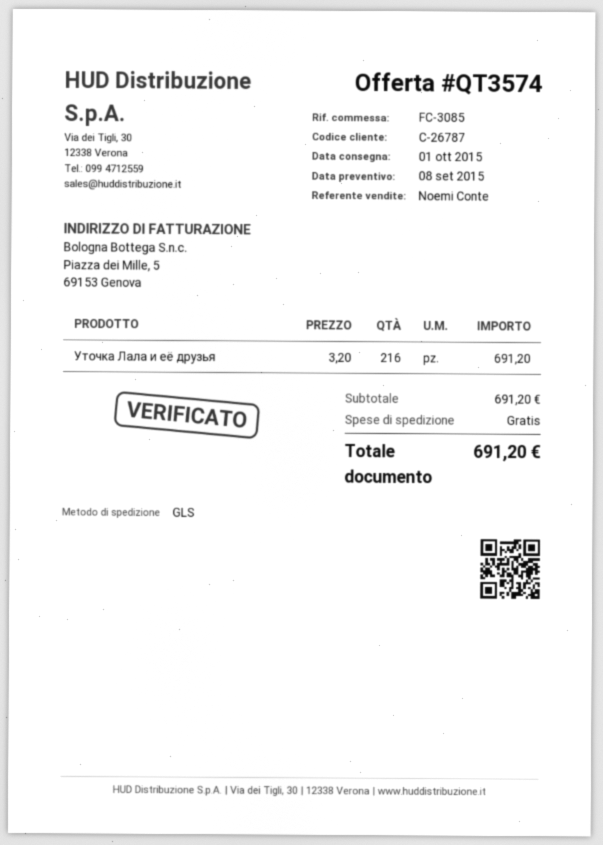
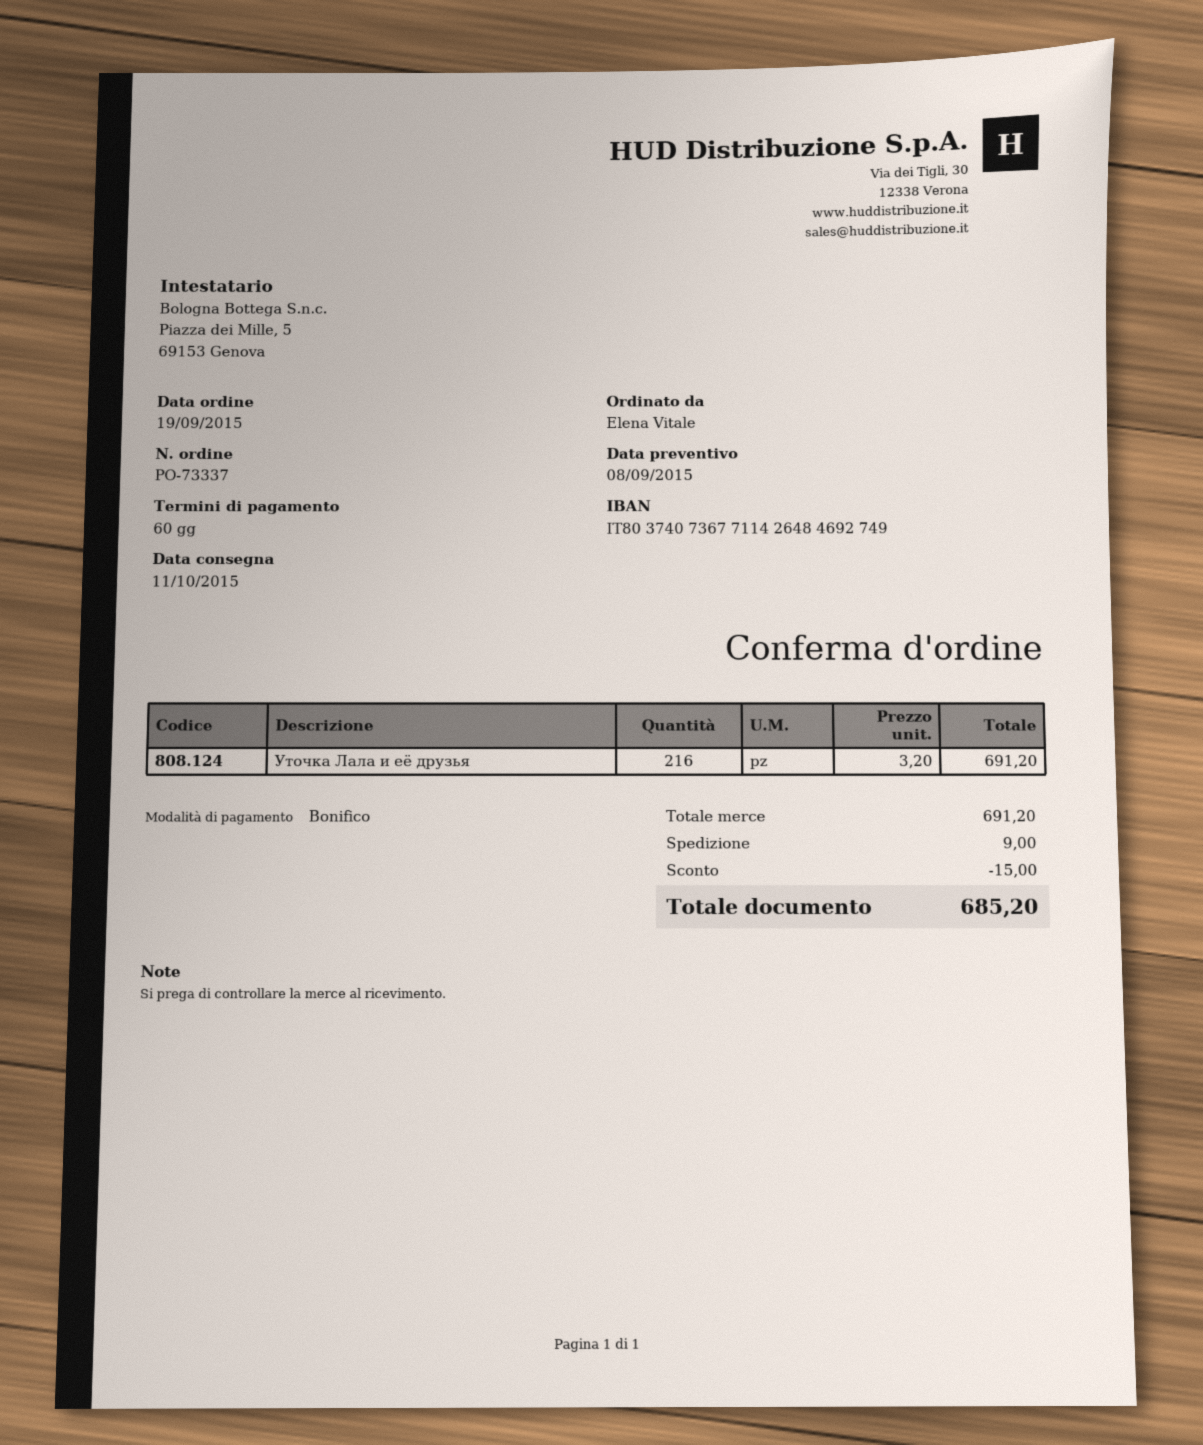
delivery date: 2015-10-01 -> 2015-10-11
discount: none -> 15.00
shipping: 0.00 -> 9.00
total: 691.20 -> 685.20

